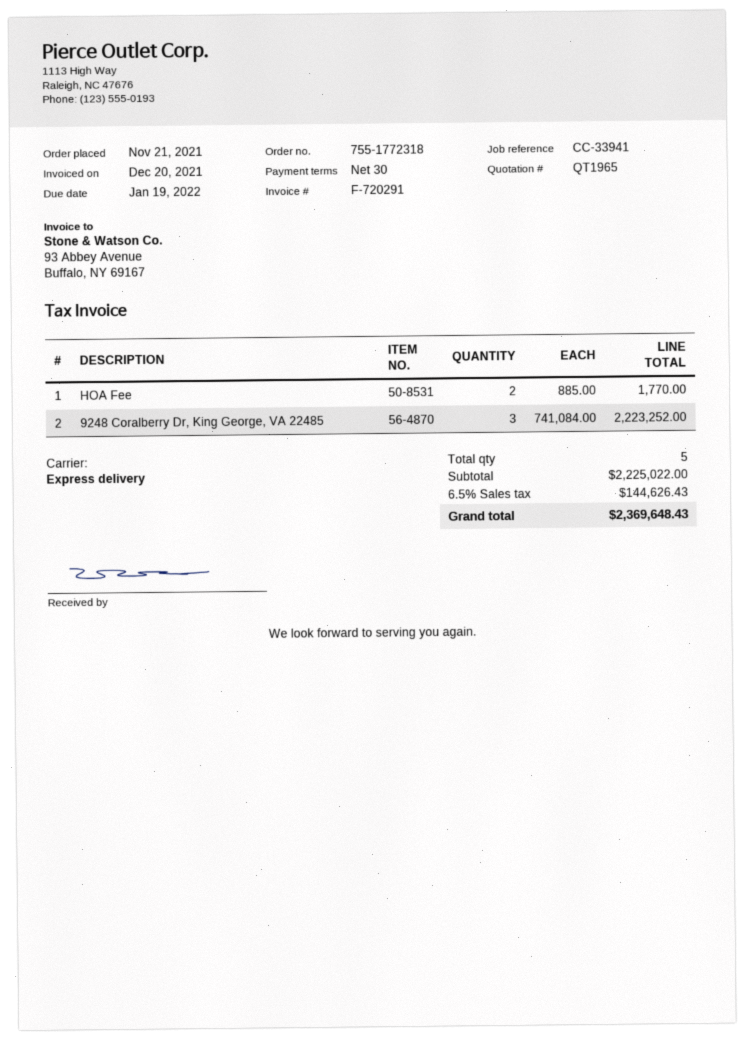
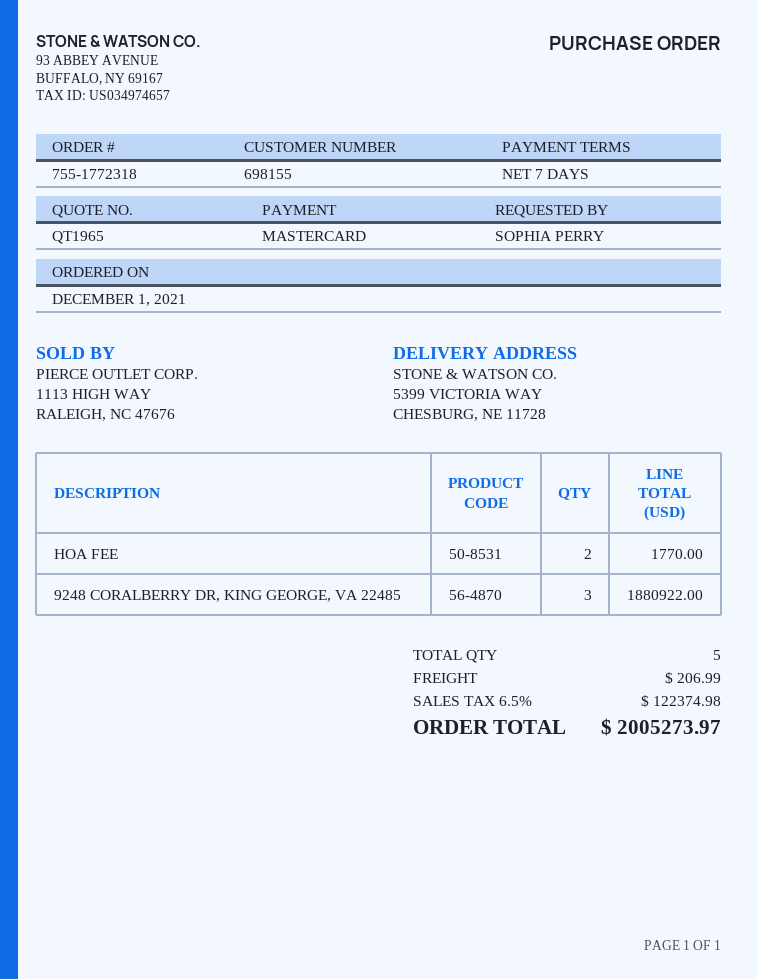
order date: 2021-11-21 -> 2021-12-01
payment terms: 30 days -> 7 days
9248 Coralberry Dr, King George, VA 22485: 3 for 2223252.00 -> 3 for 1880922.00
shipping: none -> 206.99
tax: 6.5% = 144626.43 -> 6.5% = 122374.98
total: 2369648.43 -> 2005273.97

